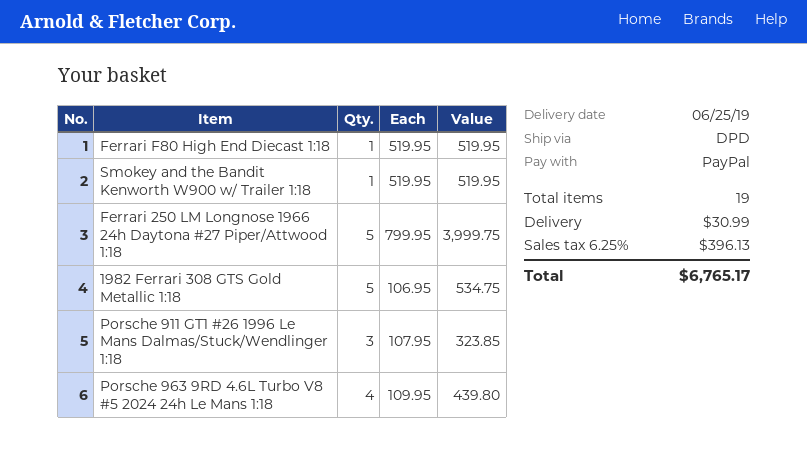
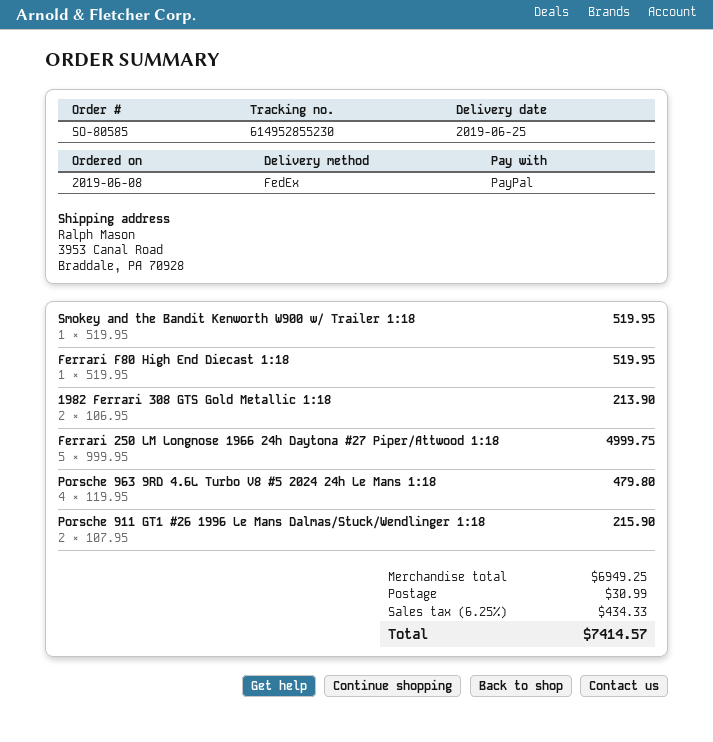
shipping method: DPD -> FedEx
Ferrari 250 LM Longnose 1966 24h Daytona #27 Piper/Attwood 1:18: 5 x 799.95 = 3999.75 -> 5 x 999.95 = 4999.75
1982 Ferrari 308 GTS Gold Metallic 1:18: 5 x 106.95 = 534.75 -> 2 x 106.95 = 213.90
Porsche 911 GT1 #26 1996 Le Mans Dalmas/Stuck/Wendlinger 1:18: 3 x 107.95 = 323.85 -> 2 x 107.95 = 215.90
Porsche 963 9RD 4.6L Turbo V8 #5 2024 24h Le Mans 1:18: 4 x 109.95 = 439.80 -> 4 x 119.95 = 479.80
tax: 6.25% = 396.13 -> 6.25% = 434.33
total: 6765.17 -> 7414.57

